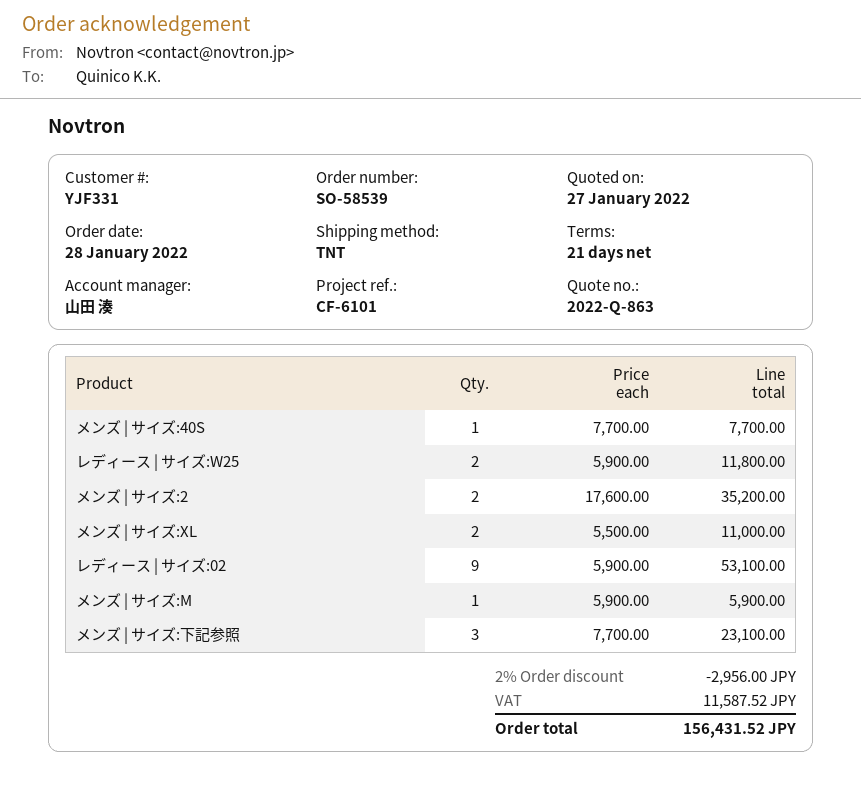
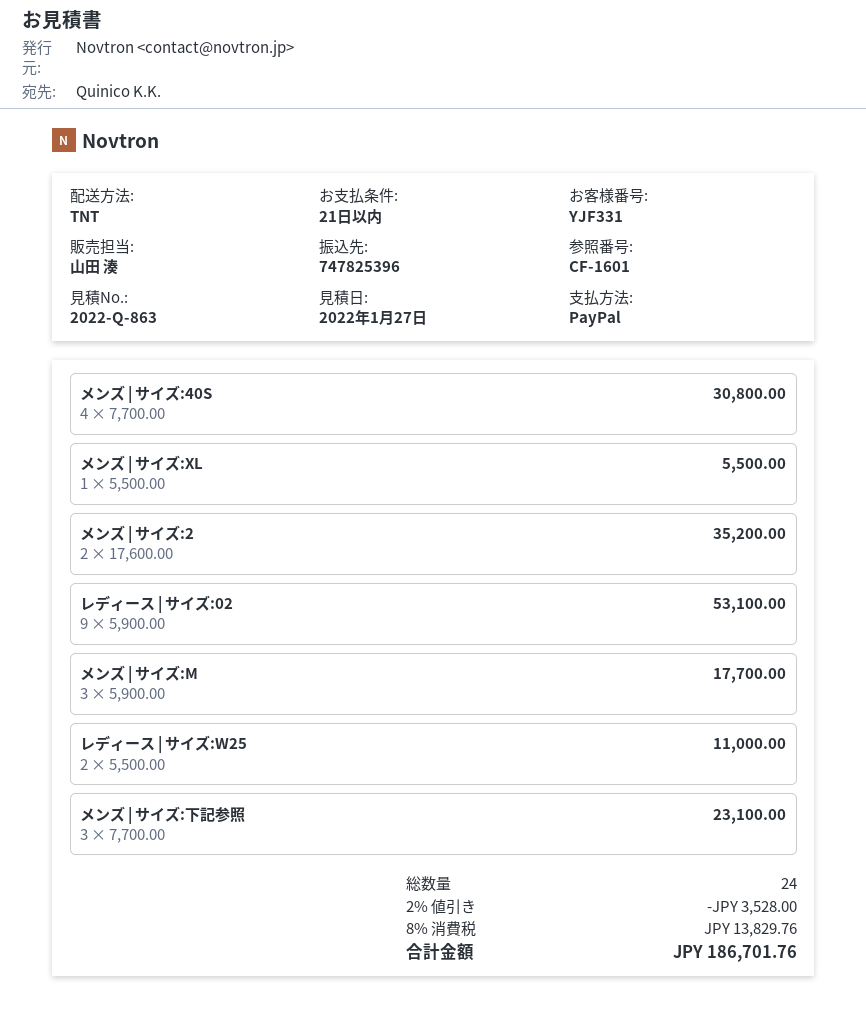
reference: CF-6101 -> CF-1601
メンズ | サイズ:40S: 1 x 7700.00 = 7700.00 -> 4 x 7700.00 = 30800.00
レディース | サイズ:W25: 2 x 5900.00 = 11800.00 -> 2 x 5500.00 = 11000.00
メンズ | サイズ:XL: 2 x 5500.00 = 11000.00 -> 1 x 5500.00 = 5500.00
メンズ | サイズ:M: 1 x 5900.00 = 5900.00 -> 3 x 5900.00 = 17700.00
discount: 2% = 2956.00 -> 2% = 3528.00
tax: 11587.52 -> 13829.76
total: 156431.52 -> 186701.76

